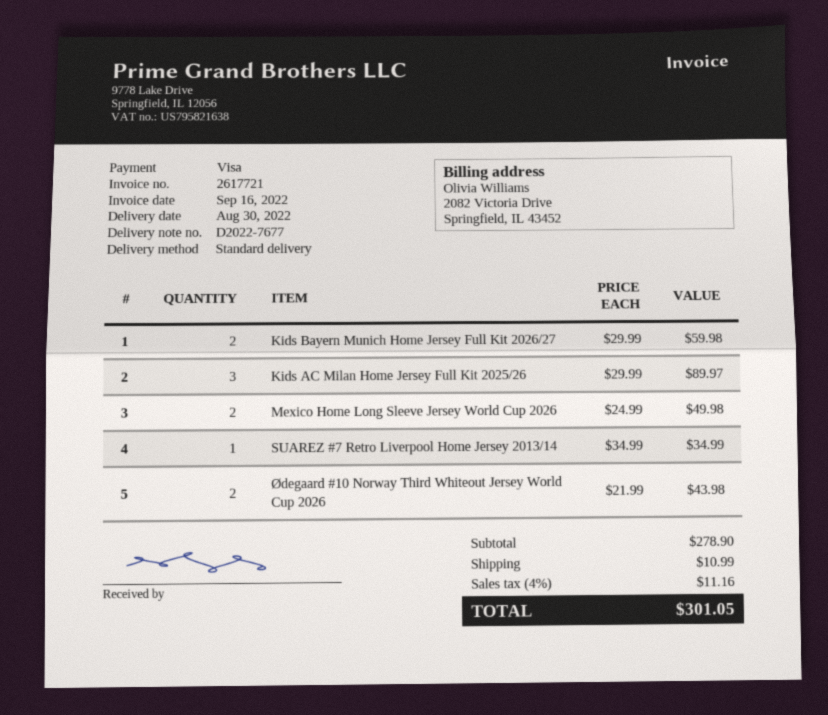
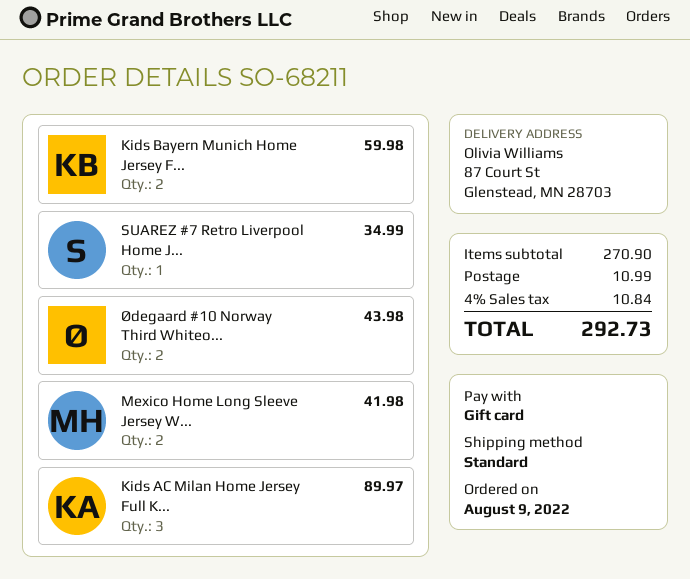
payment method: Visa -> gift card
Mexico Home Long Sleeve Jersey World Cup 2026: 2 for 49.98 -> 2 for 41.98
subtotal: 278.90 -> 270.90
tax: 4% = 11.16 -> 4% = 10.84
total: 301.05 -> 292.73

